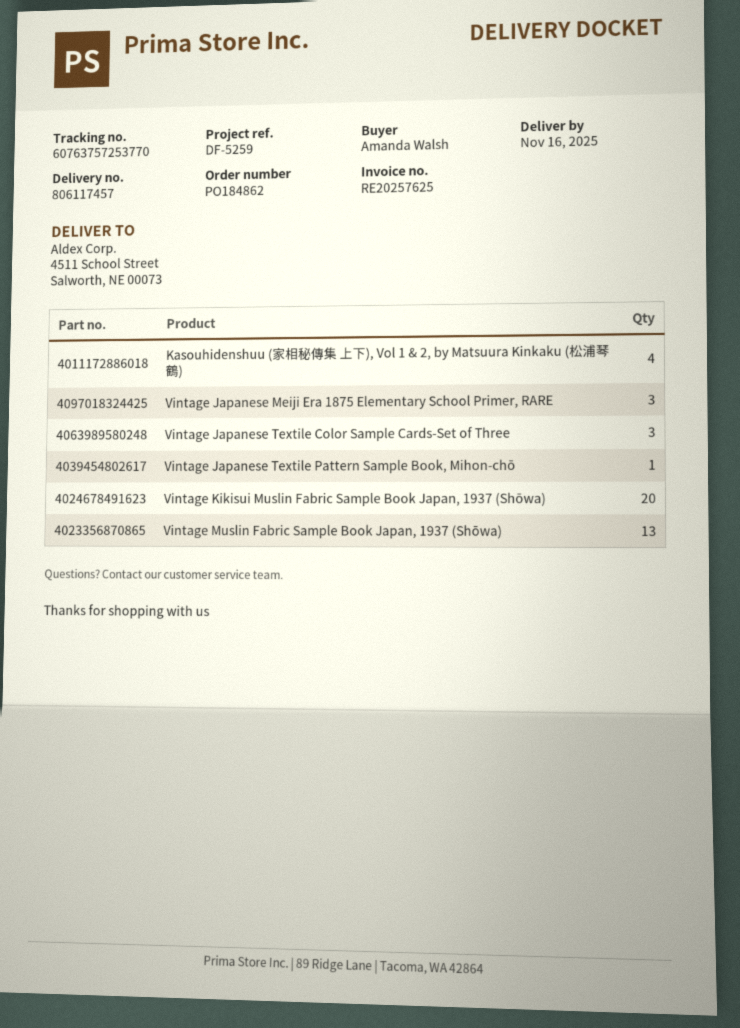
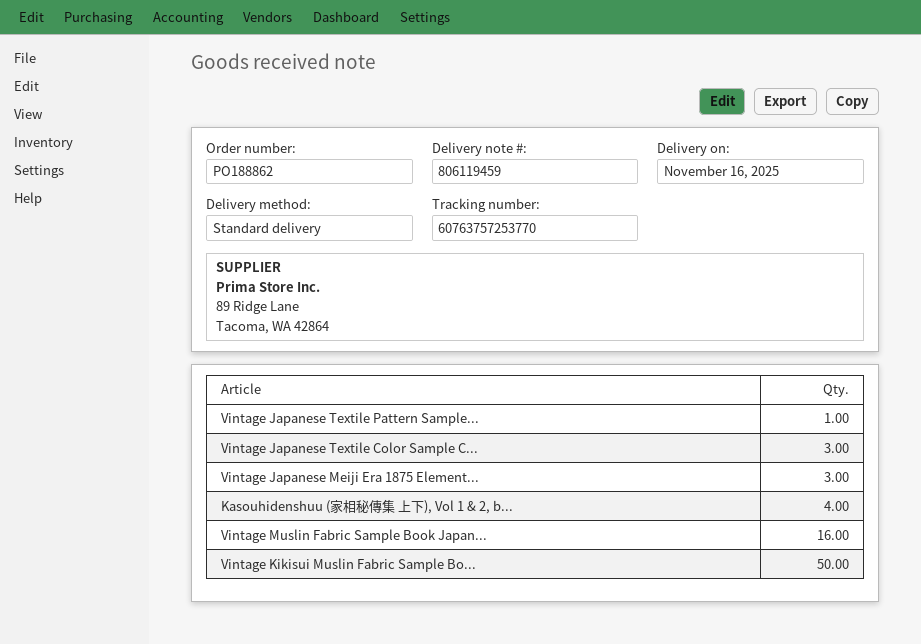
order number: PO184862 -> PO188862
delivery note number: 806117457 -> 806119459
Vintage Kikisui Muslin Fabric Sample Book Japan, 1937 (Shōwa): 20 -> 50
Vintage Muslin Fabric Sample Book Japan, 1937 (Shōwa): 13 -> 16

